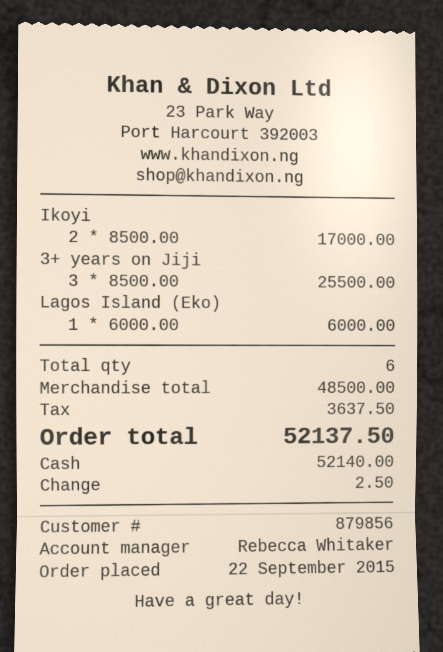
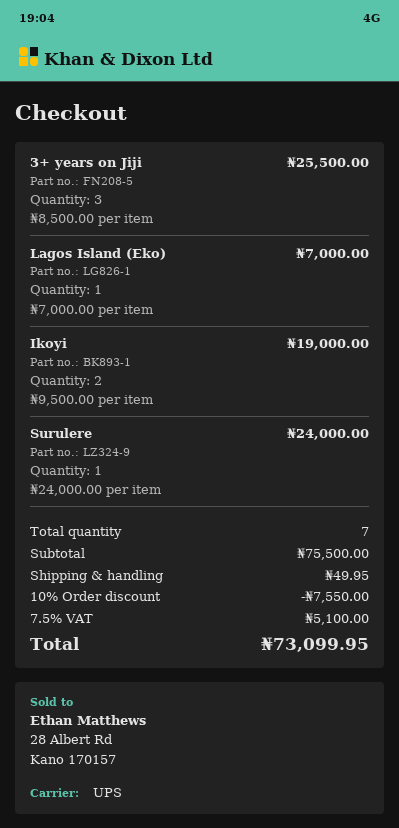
Ikoyi: 2 x 8500.00 = 17000.00 -> 2 x 9500.00 = 19000.00
Lagos Island (Eko): 1 x 6000.00 = 6000.00 -> 1 x 7000.00 = 7000.00
Surulere: none -> 1 x 24000.00 = 24000.00
total quantity: 6 -> 7
subtotal: 48500.00 -> 75500.00
discount: none -> 10% = 7550.00
shipping: none -> 49.95
tax: 3637.50 -> 5100.00
total: 52137.50 -> 73099.95

